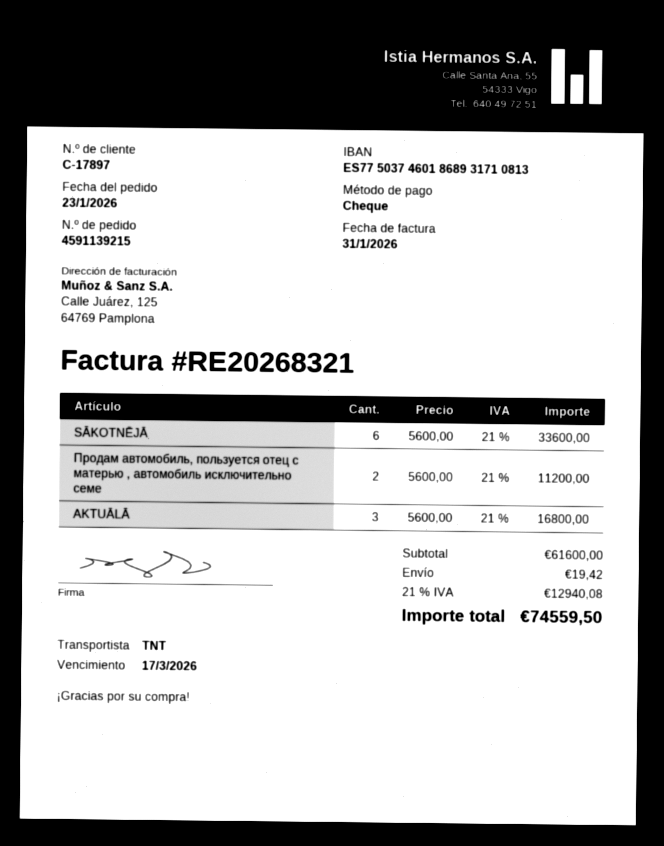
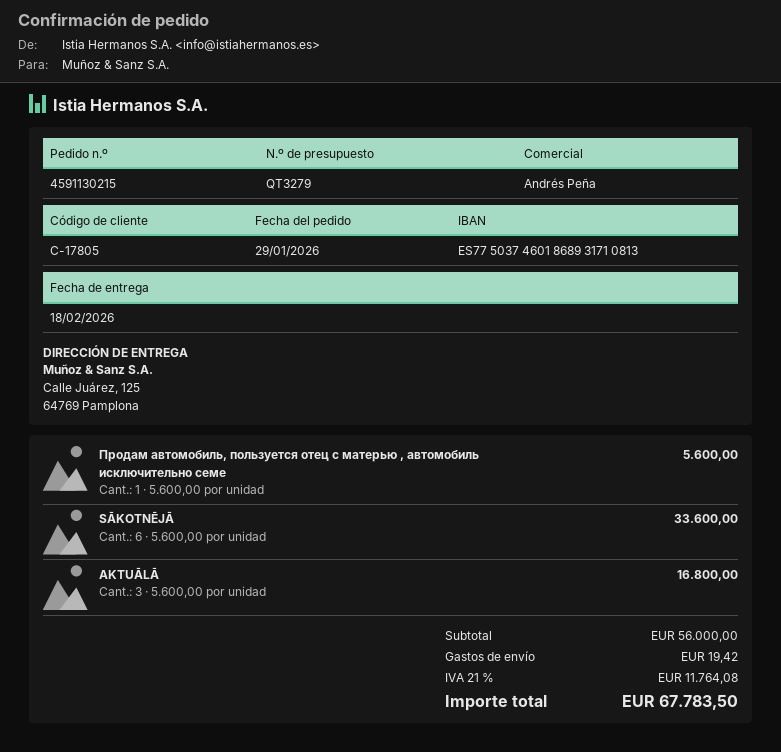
order number: 4591139215 -> 4591130215
order date: 2026-01-23 -> 2026-01-29
customer number: C-17897 -> C-17805
Продам автомобиль, пользуется отец с матерью , автомобиль исключительно семе: 2 x 5600.00 = 11200.00 -> 1 x 5600.00 = 5600.00
subtotal: 61600.00 -> 56000.00
tax: 21% = 12940.08 -> 21% = 11764.08
total: 74559.50 -> 67783.50

